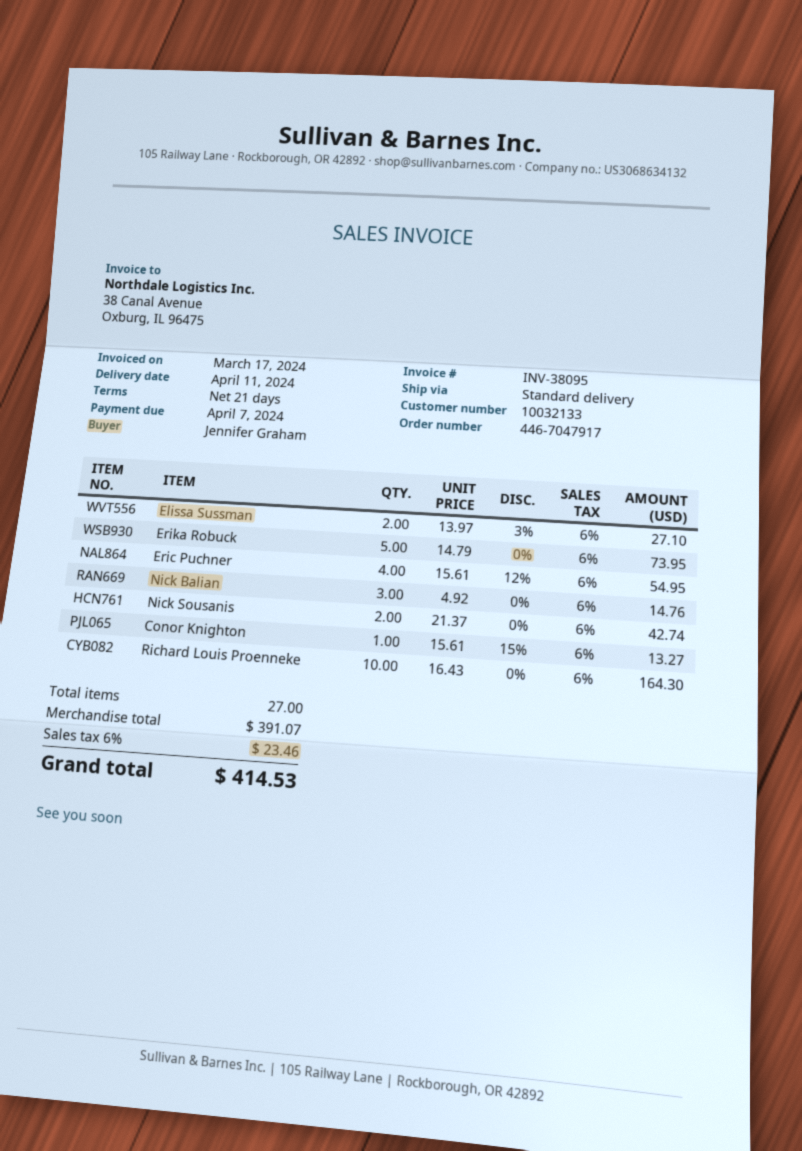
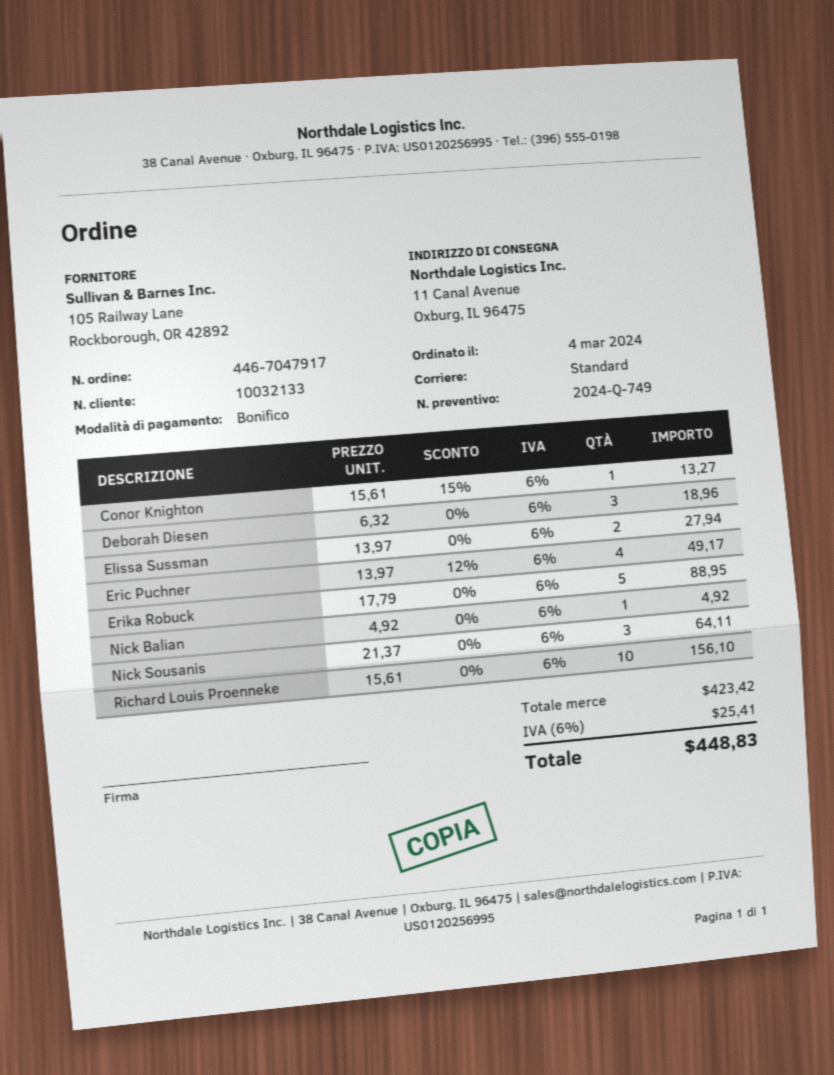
Elissa Sussman: 2 x 13.97 - 3% = 27.10 -> 2 x 13.97 = 27.94
Erika Robuck: 5 x 14.79 = 73.95 -> 5 x 17.79 = 88.95
Eric Puchner: 4 x 15.61 - 12% = 54.95 -> 4 x 13.97 - 12% = 49.17
Nick Balian: 3 x 4.92 = 14.76 -> 1 x 4.92 = 4.92
Nick Sousanis: 2 x 21.37 = 42.74 -> 3 x 21.37 = 64.11
Richard Louis Proenneke: 10 x 16.43 = 164.30 -> 10 x 15.61 = 156.10
Deborah Diesen: none -> 3 x 6.32 = 18.96
subtotal: 391.07 -> 423.42
tax: 6% = 23.46 -> 6% = 25.41
total: 414.53 -> 448.83

